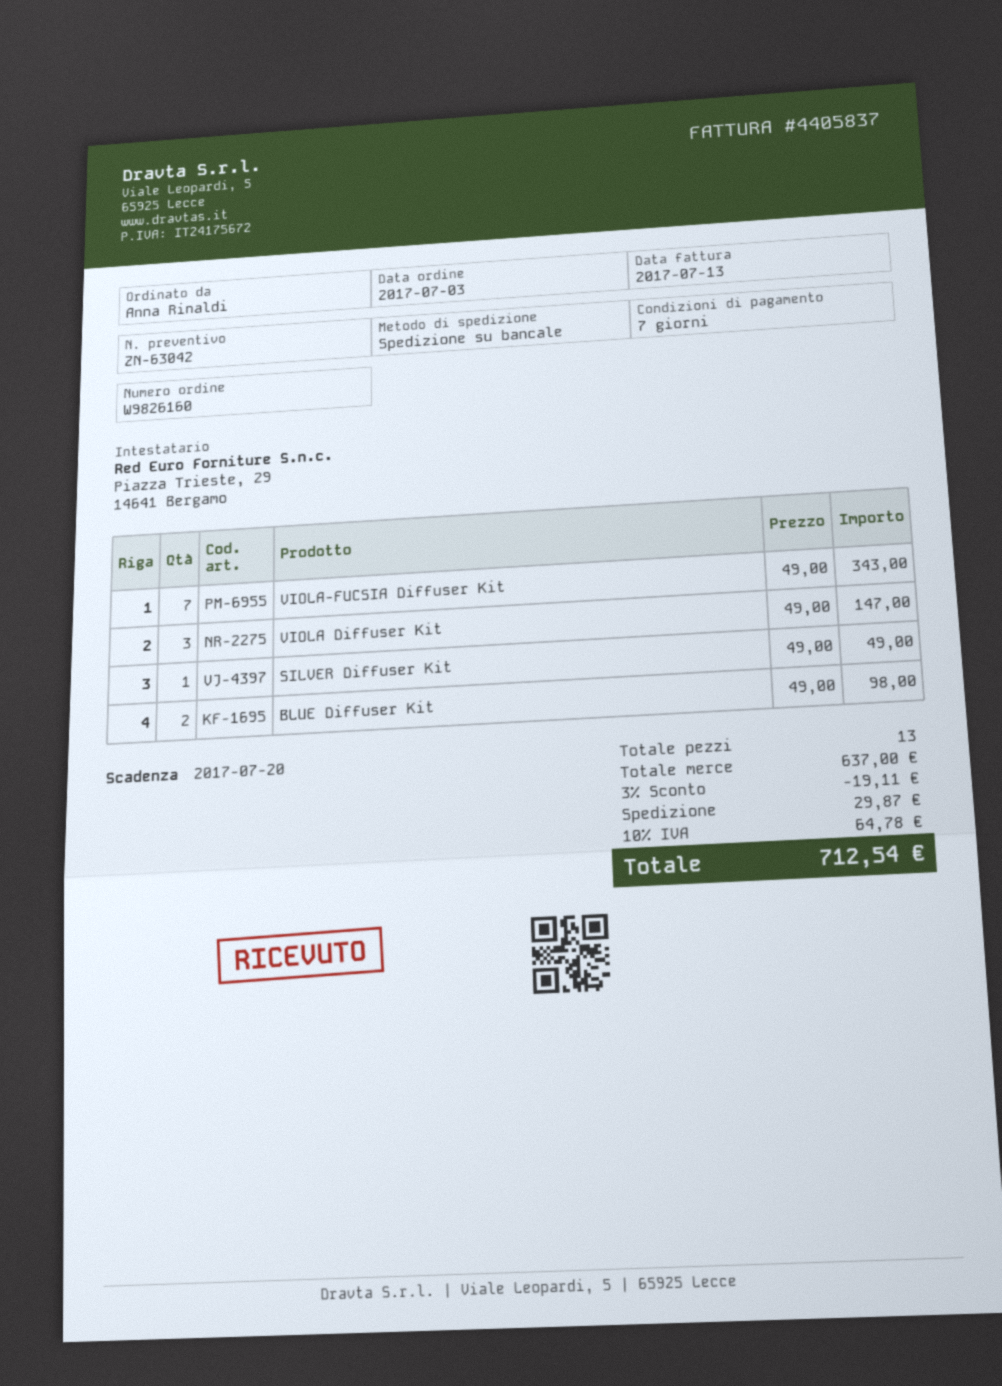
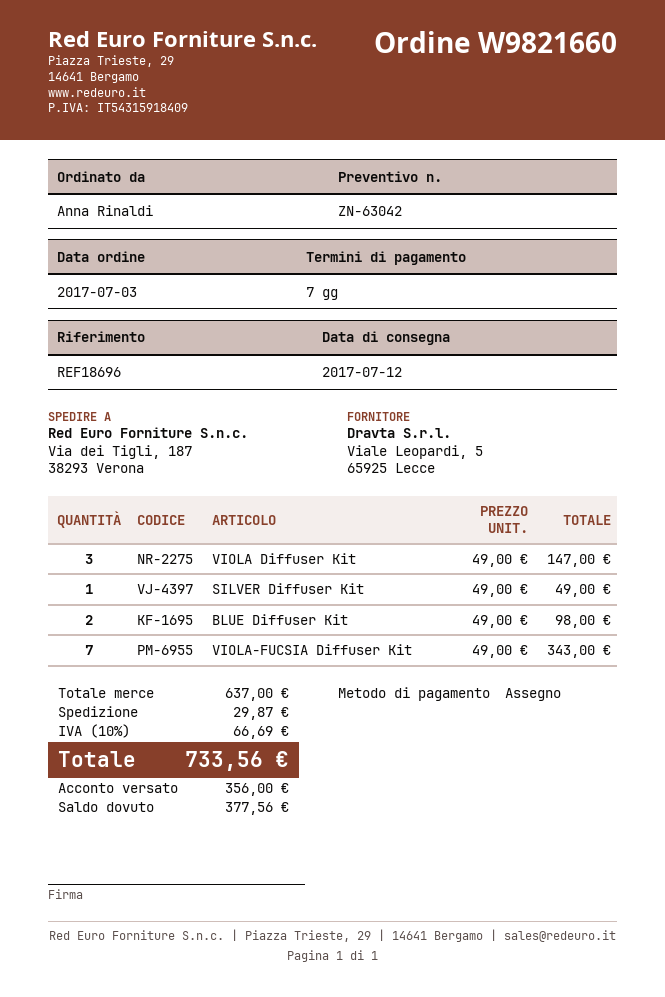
order number: W9826160 -> W9821660
discount: 3% = 19.11 -> none
tax: 10% = 64.78 -> 10% = 66.69
total: 712.54 -> 733.56

